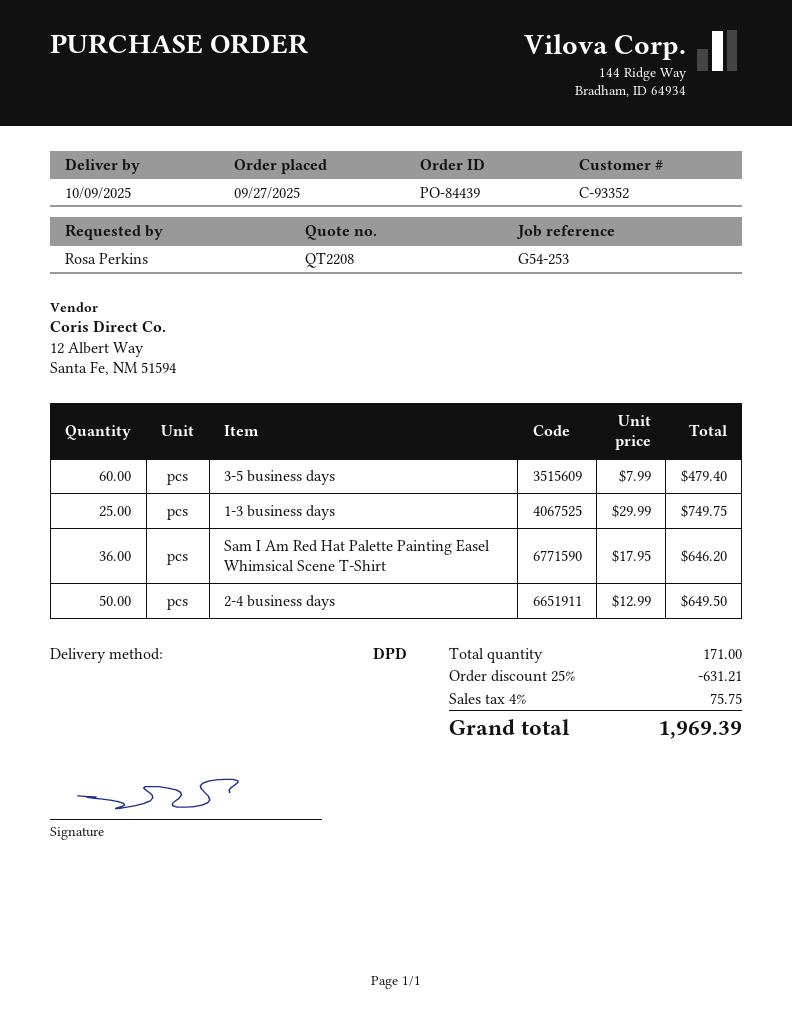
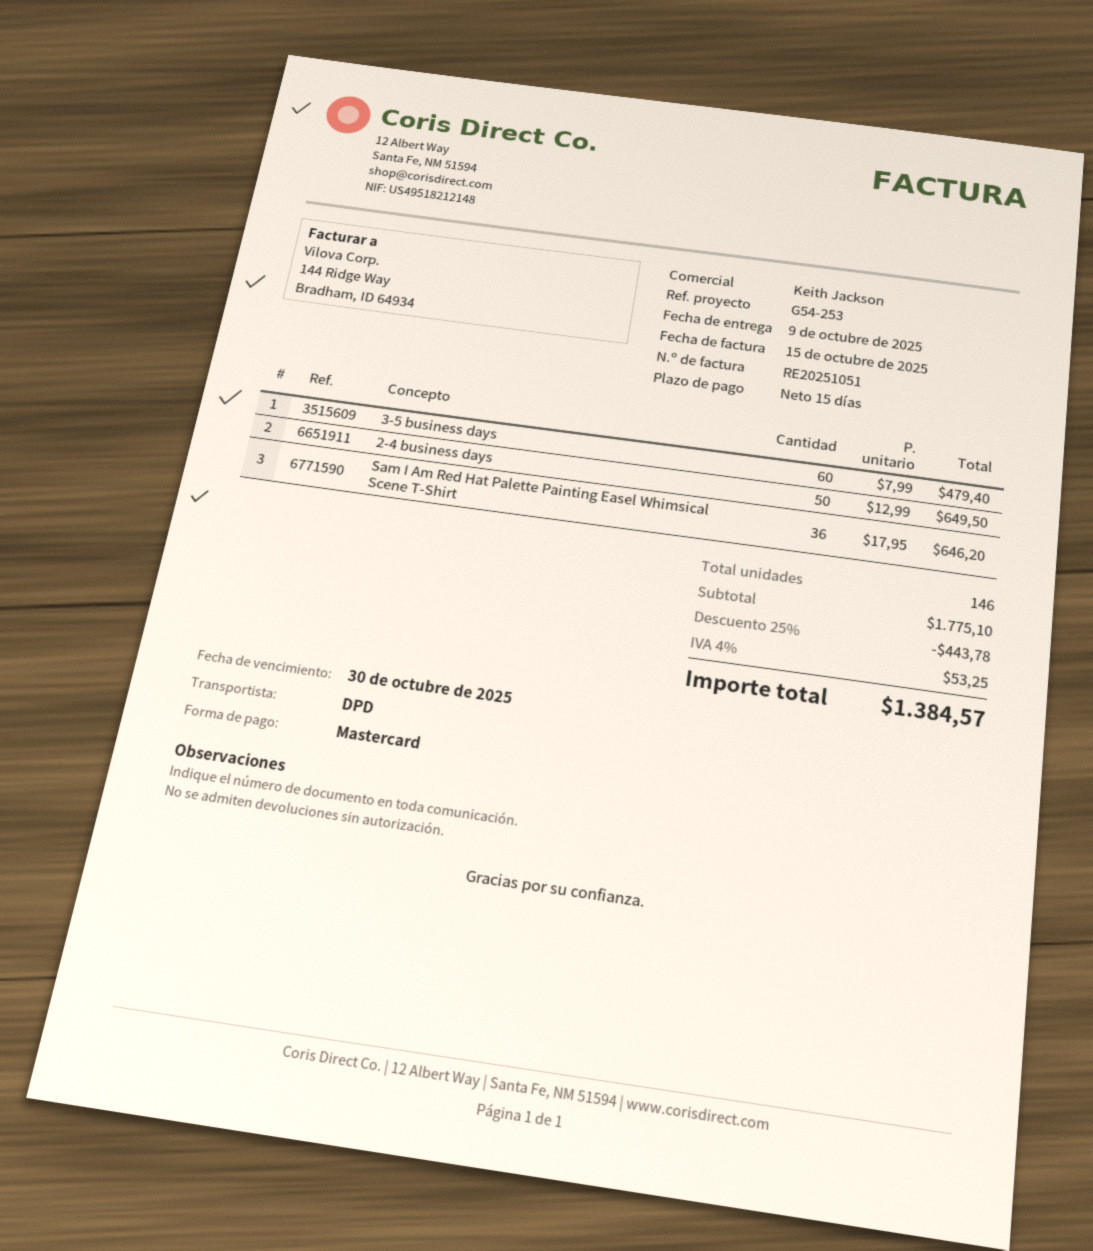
1-3 business days: 25 x 29.99 = 749.75 -> none
total quantity: 171 -> 146
discount: 25% = 631.21 -> 25% = 443.78
tax: 4% = 75.75 -> 4% = 53.25
total: 1969.39 -> 1384.57

